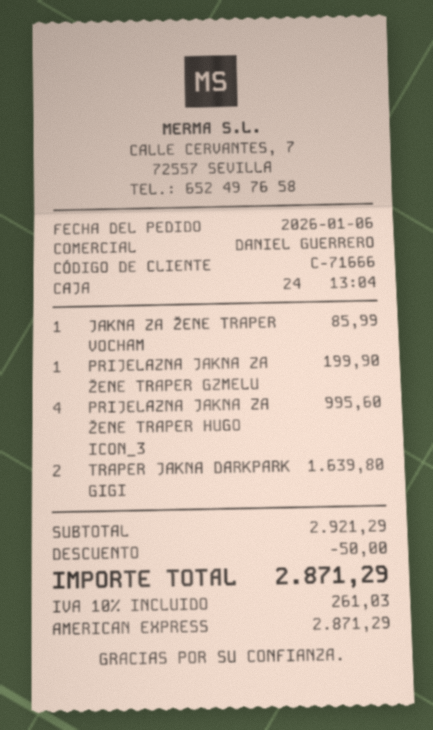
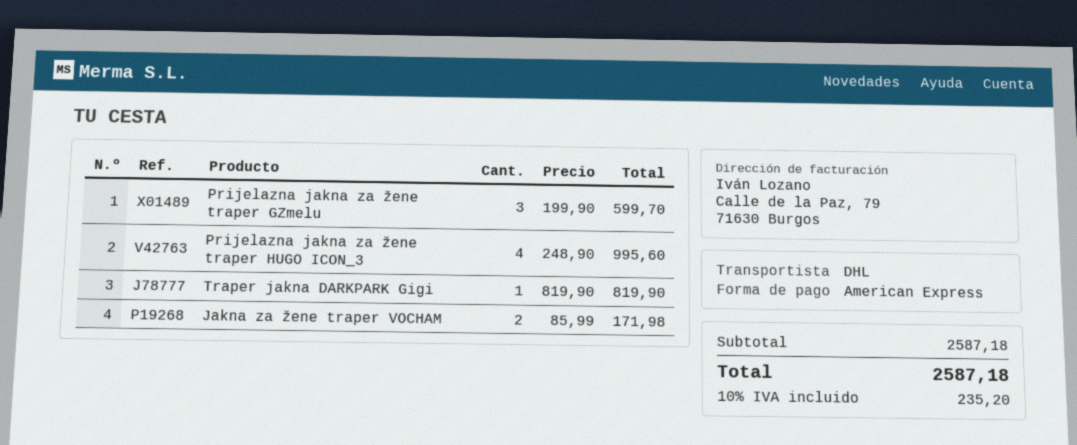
JAKNA ZA ŽENE TRAPER VOCHAM: 1 for 85.99 -> 2 for 171.98
PRIJELAZNA JAKNA ZA ŽENE TRAPER GZMELU: 1 for 199.90 -> 3 for 599.70
TRAPER JAKNA DARKPARK GIGI: 2 for 1639.80 -> 1 for 819.90
subtotal: 2921.29 -> 2587.18
discount: 50.00 -> none
tax: 10% = 261.03 -> 10% = 235.20
total: 2871.29 -> 2587.18

